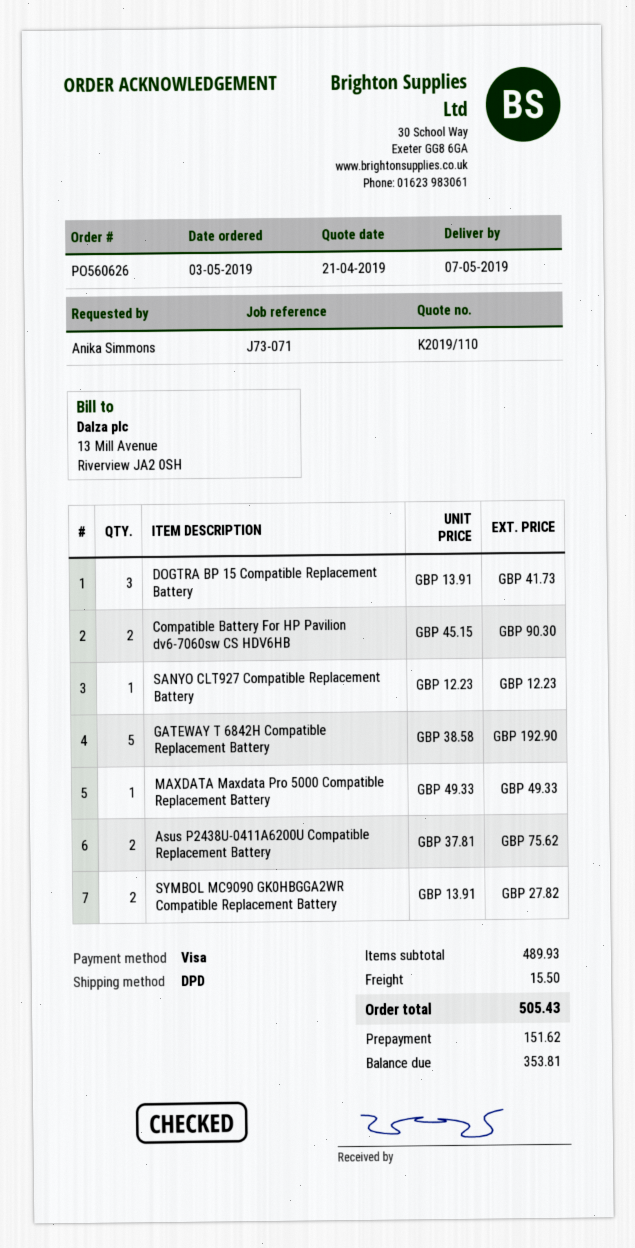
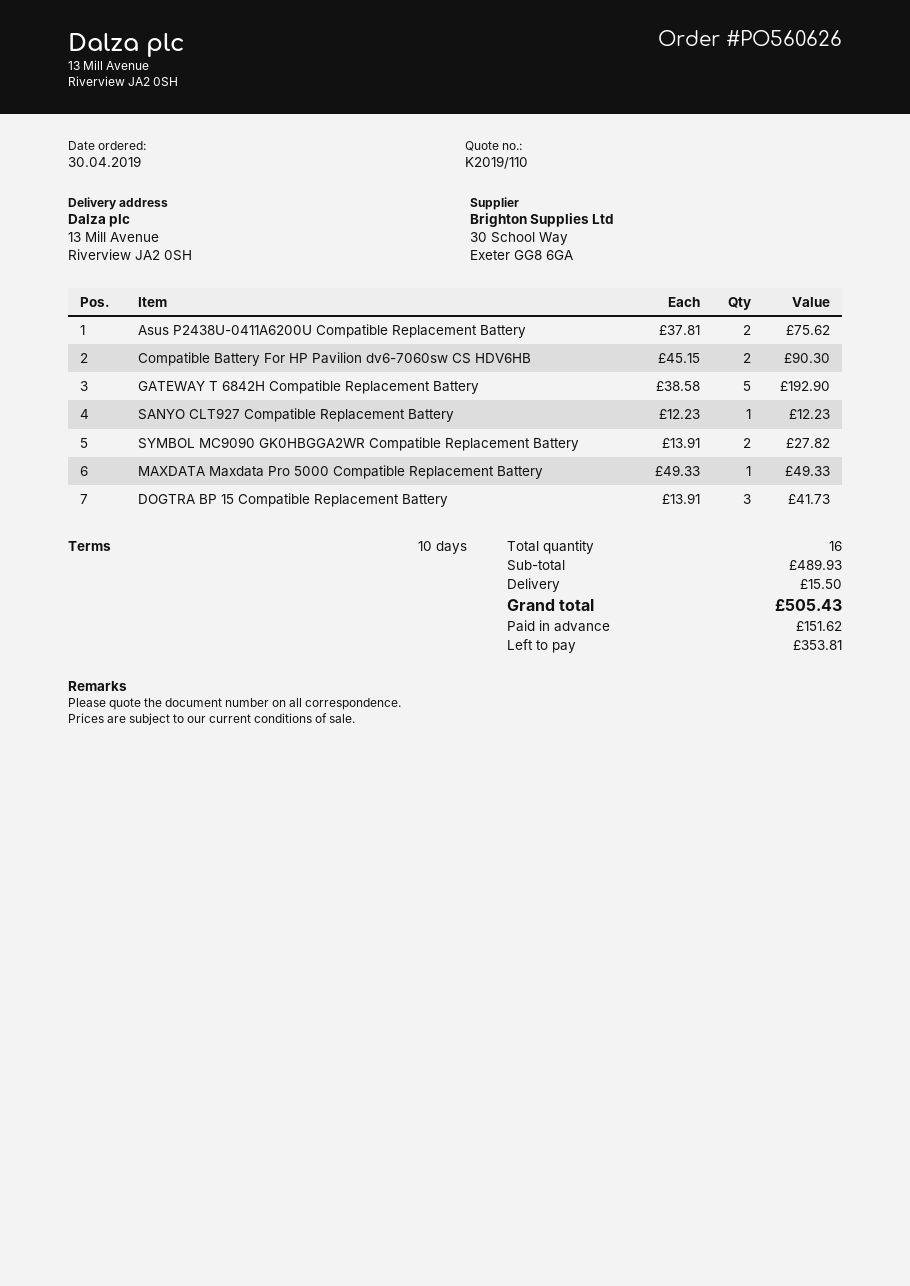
order date: 2019-05-03 -> 2019-04-30

